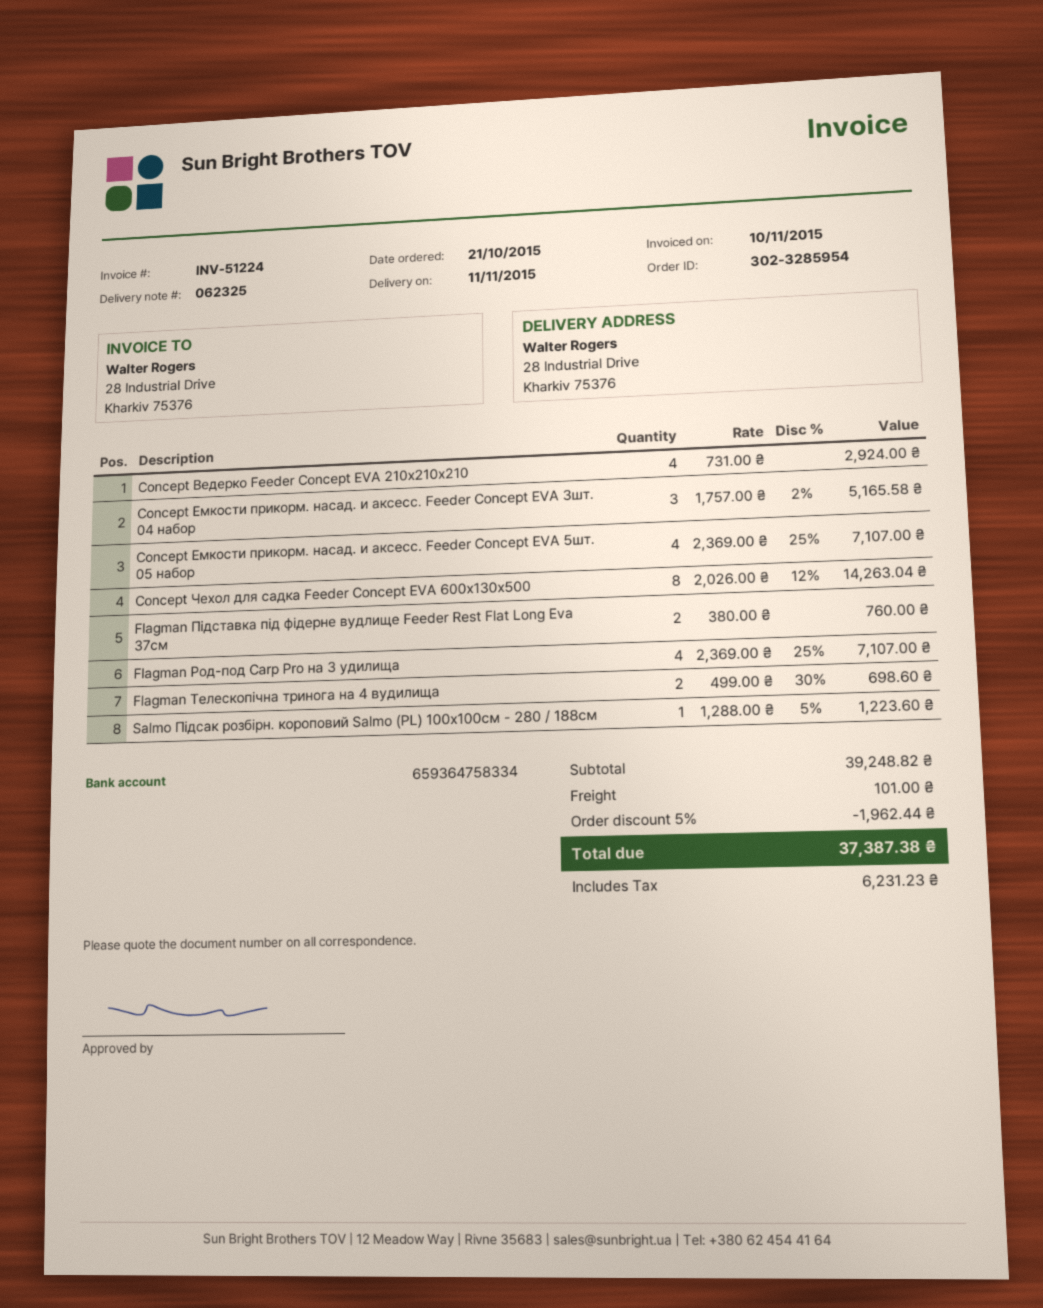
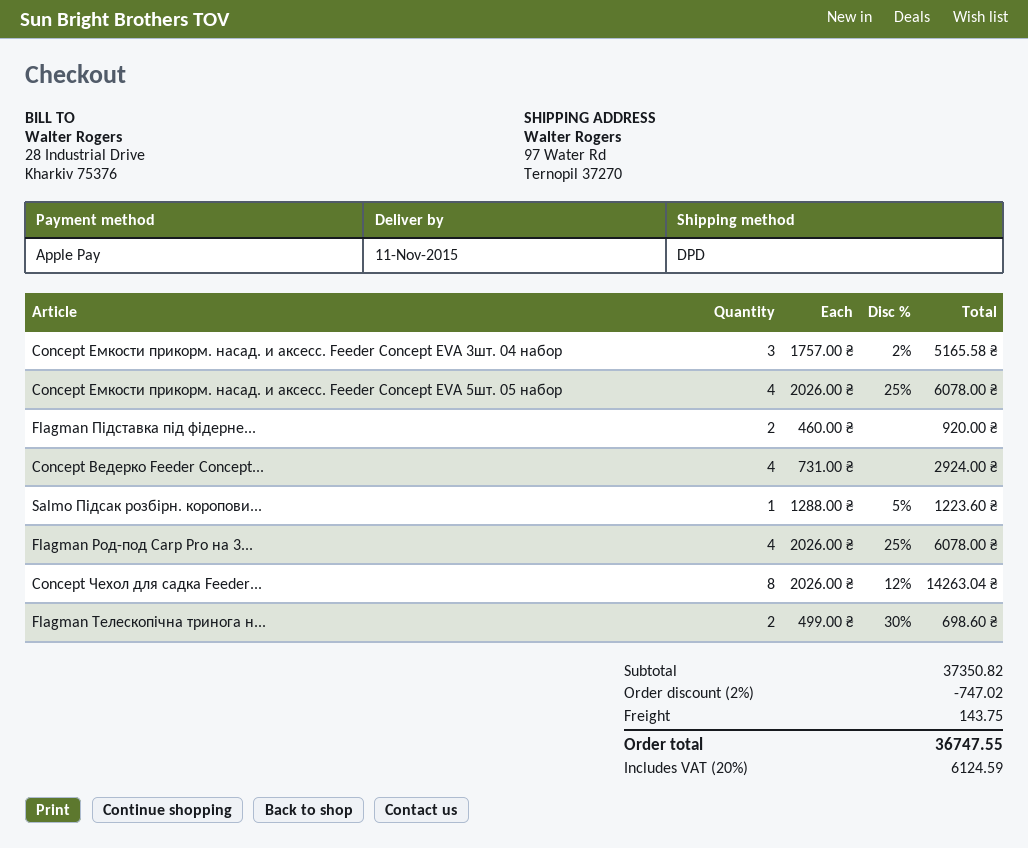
ship to: 28 Industrial Drive, Kharkiv 75376 -> 97 Water Rd, Ternopil 37270
Concept Емкости прикорм. насад. и аксесс. Feeder Concept EVA 5шт. 05 набор: 4 x 2369.00 - 25% = 7107.00 -> 4 x 2026.00 - 25% = 6078.00
Flagman Підставка під фідерне вудлище Feeder Rest Flat Long Eva 37см: 2 x 380.00 = 760.00 -> 2 x 460.00 = 920.00
Flagman Род-под Carp Pro на 3 удилища: 4 x 2369.00 - 25% = 7107.00 -> 4 x 2026.00 - 25% = 6078.00
subtotal: 39248.82 -> 37350.82
discount: 5% = 1962.44 -> 2% = 747.02
shipping: 101.00 -> 143.75
tax: 6231.23 -> 6124.59
total: 37387.38 -> 36747.55

